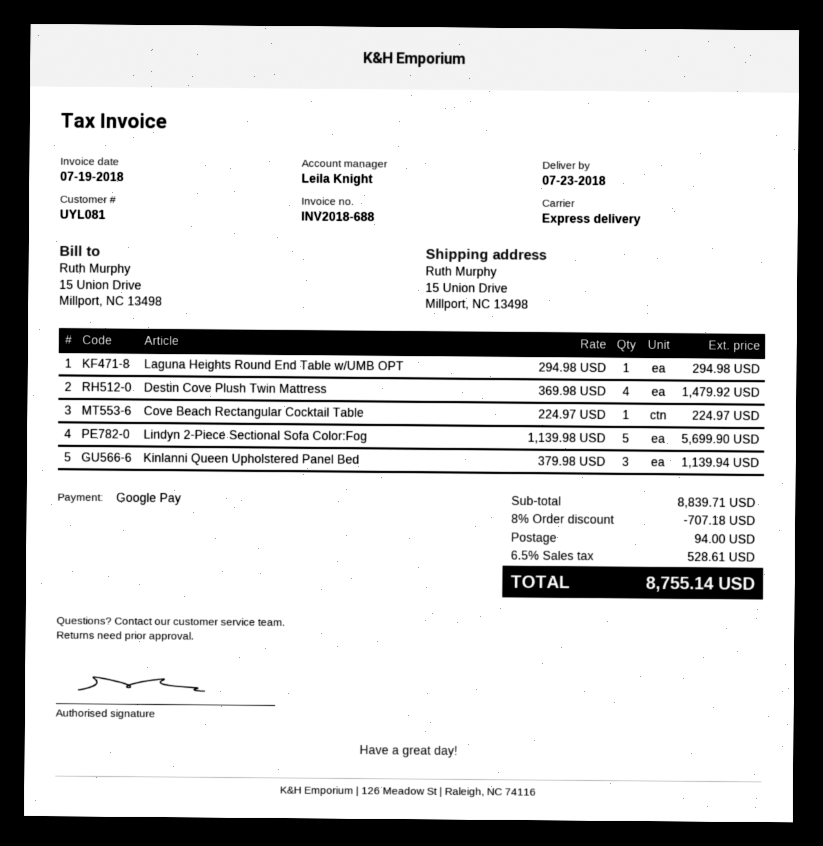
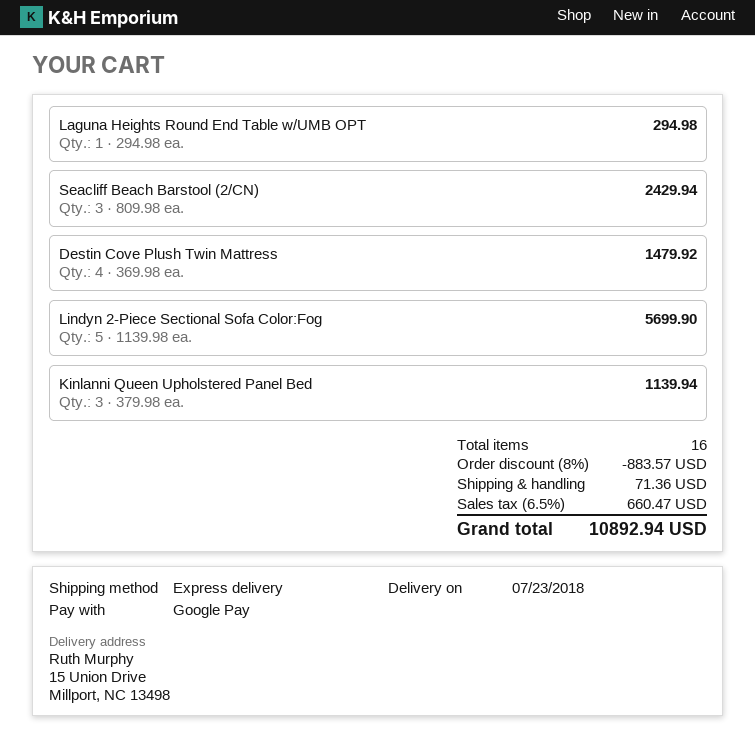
Cove Beach Rectangular Cocktail Table: 1 x 224.97 = 224.97 -> none
Seacliff Beach Barstool (2/CN): none -> 3 x 809.98 = 2429.94
discount: 8% = 707.18 -> 8% = 883.57
shipping: 94.00 -> 71.36
tax: 6.5% = 528.61 -> 6.5% = 660.47
total: 8755.14 -> 10892.94

